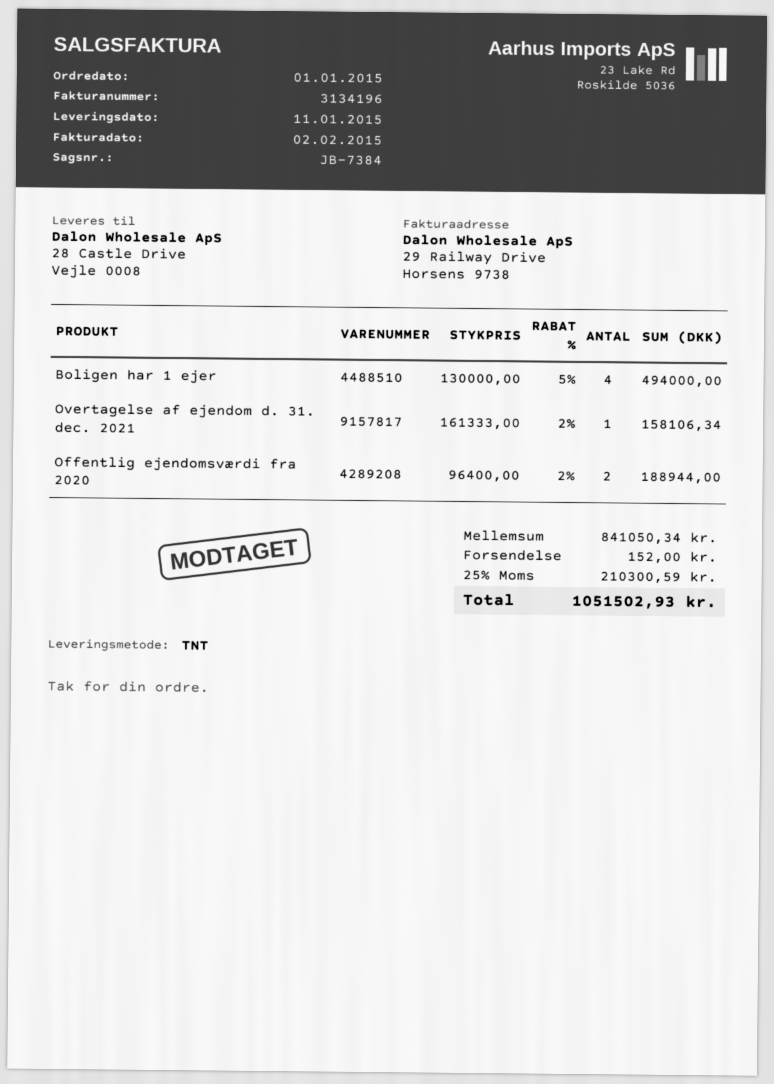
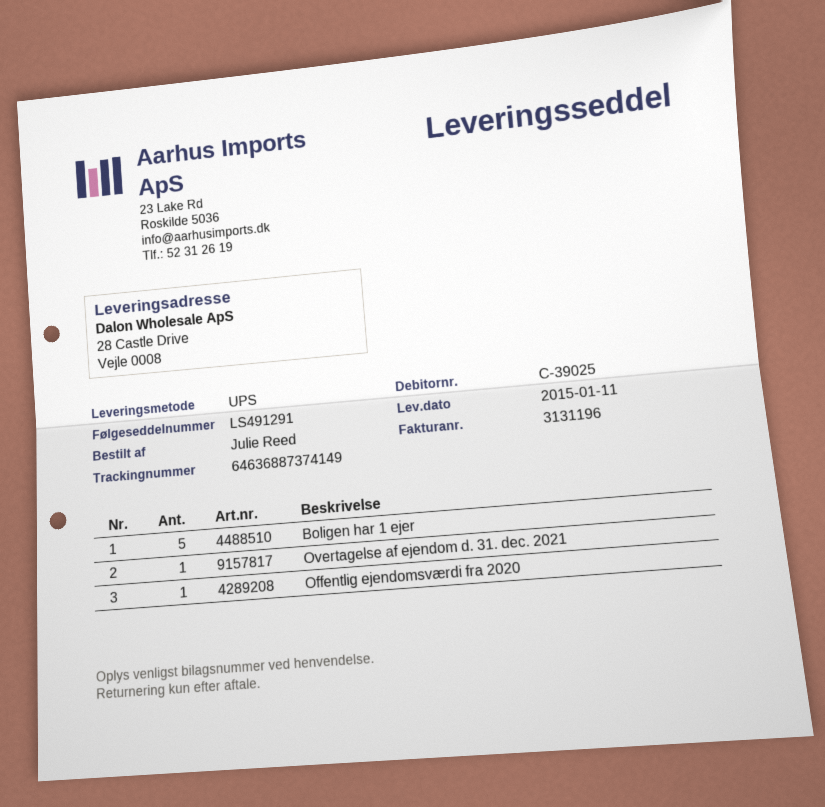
invoice number: 3134196 -> 3131196
shipping method: TNT -> UPS
Boligen har 1 ejer: 4 -> 5
Offentlig ejendomsværdi fra 2020: 2 -> 1

